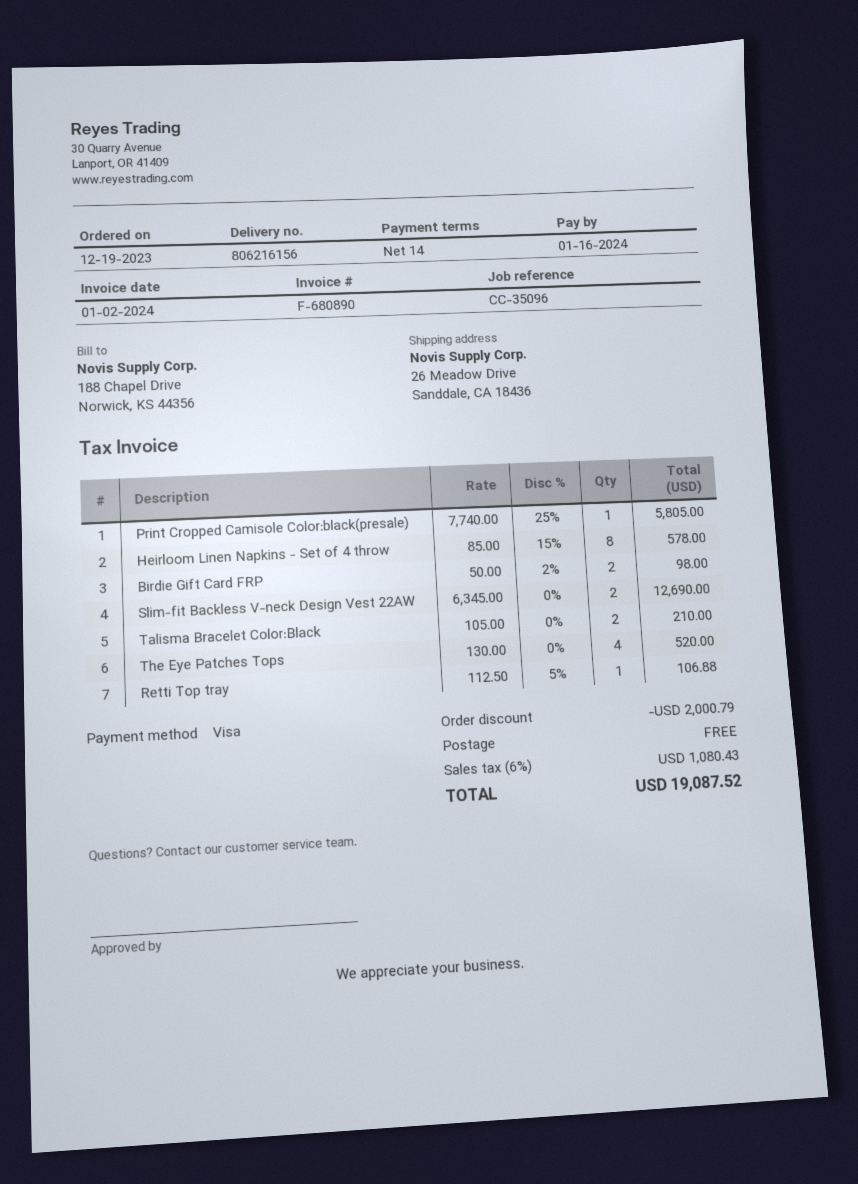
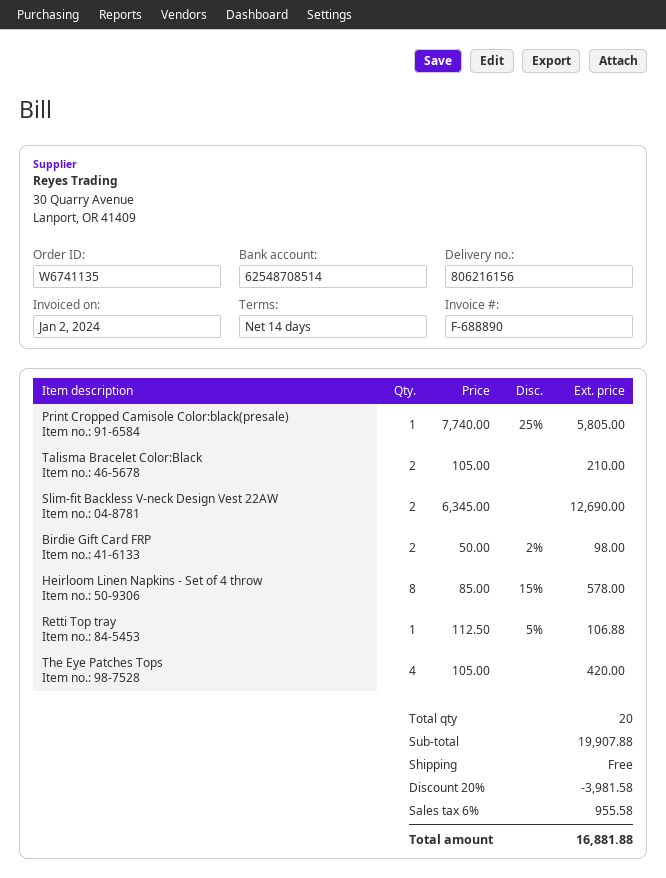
invoice number: F-680890 -> F-688890
The Eye Patches Tops: 4 x 130.00 = 520.00 -> 4 x 105.00 = 420.00
discount: 2000.79 -> 3981.58
tax: 6% = 1080.43 -> 6% = 955.58
total: 19087.52 -> 16881.88

